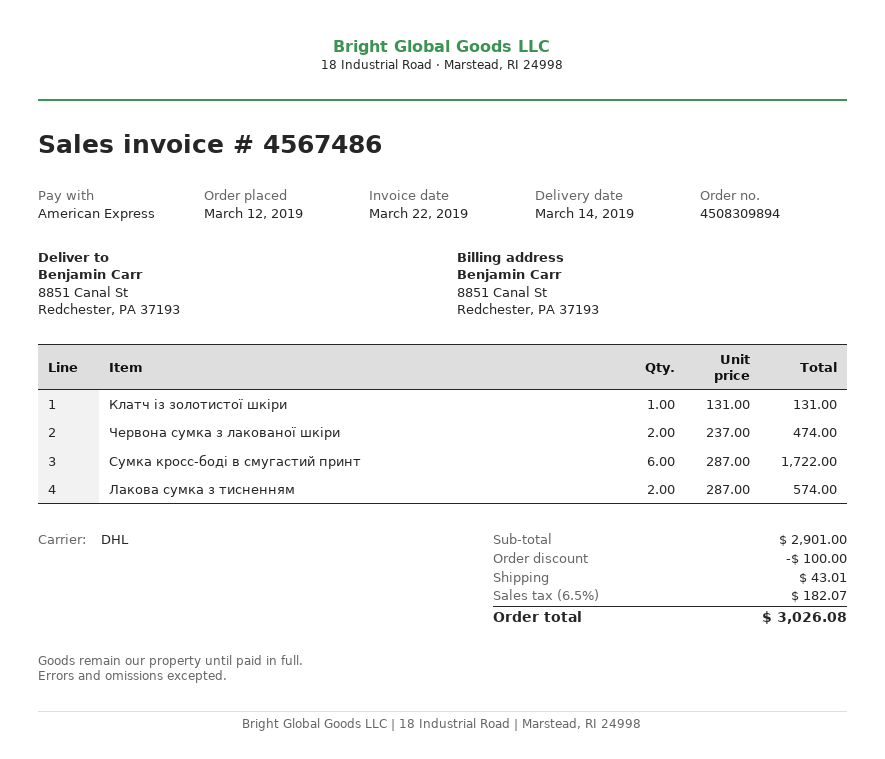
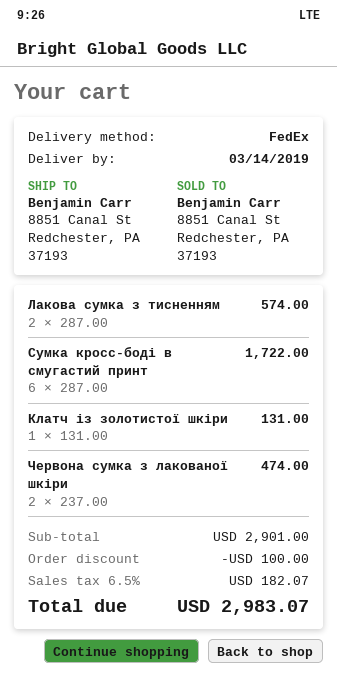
shipping method: DHL -> FedEx
shipping: 43.01 -> none
total: 3026.08 -> 2983.07

